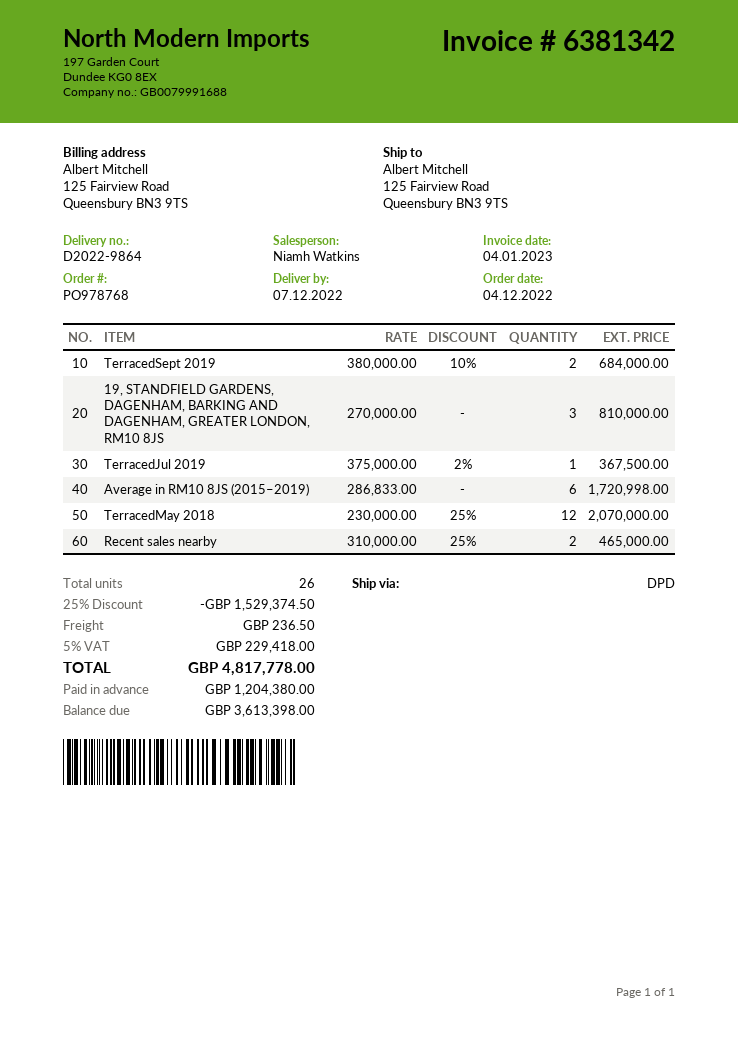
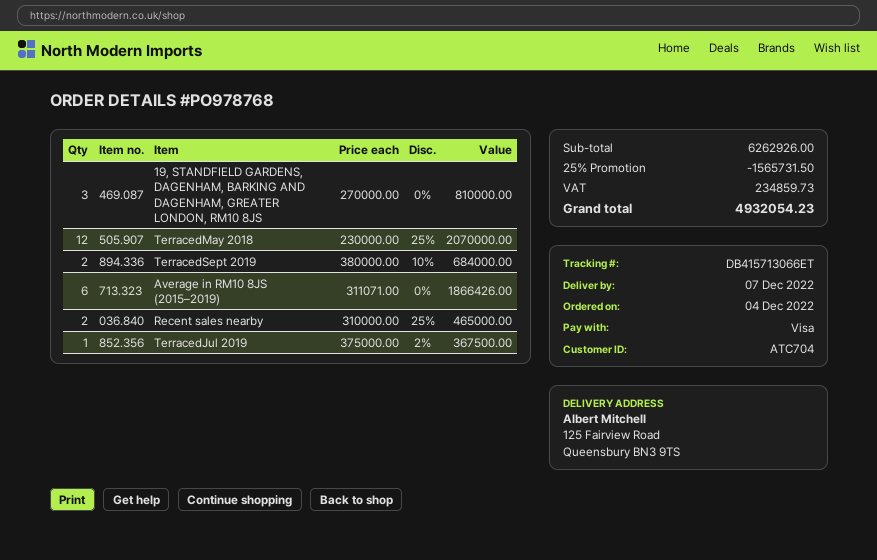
Average in RM10 8JS (2015–2019): 6 x 286833.00 = 1720998.00 -> 6 x 311071.00 = 1866426.00
discount: 25% = 1529374.50 -> 25% = 1565731.50
shipping: 236.50 -> none
tax: 229418.00 -> 234859.73
total: 4817778.00 -> 4932054.23

